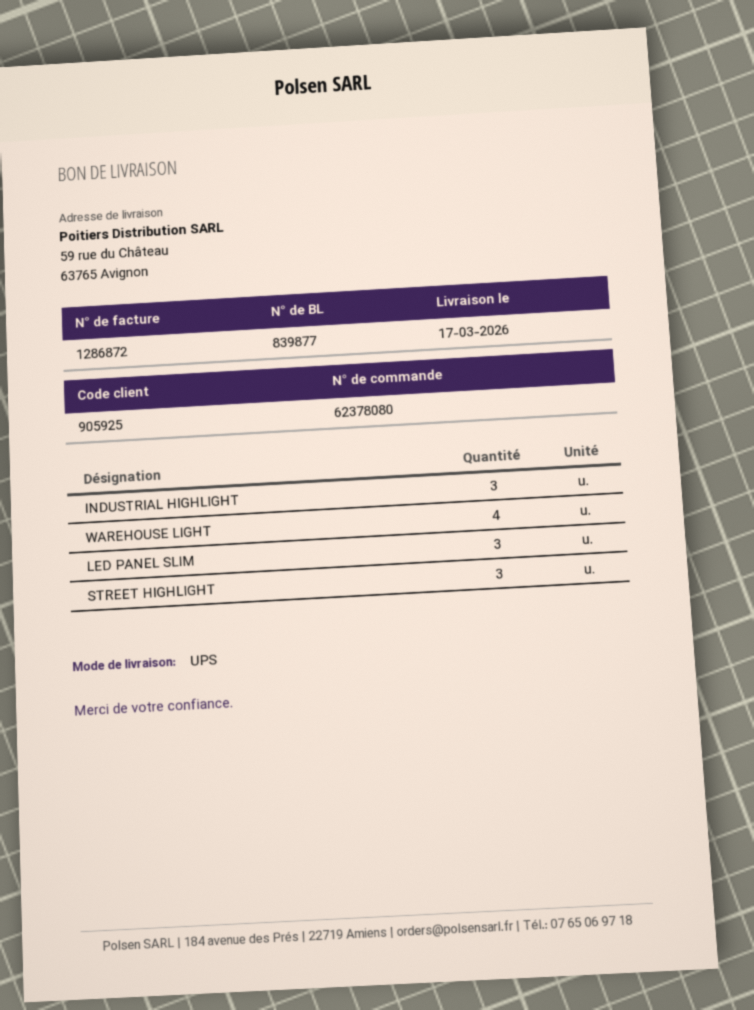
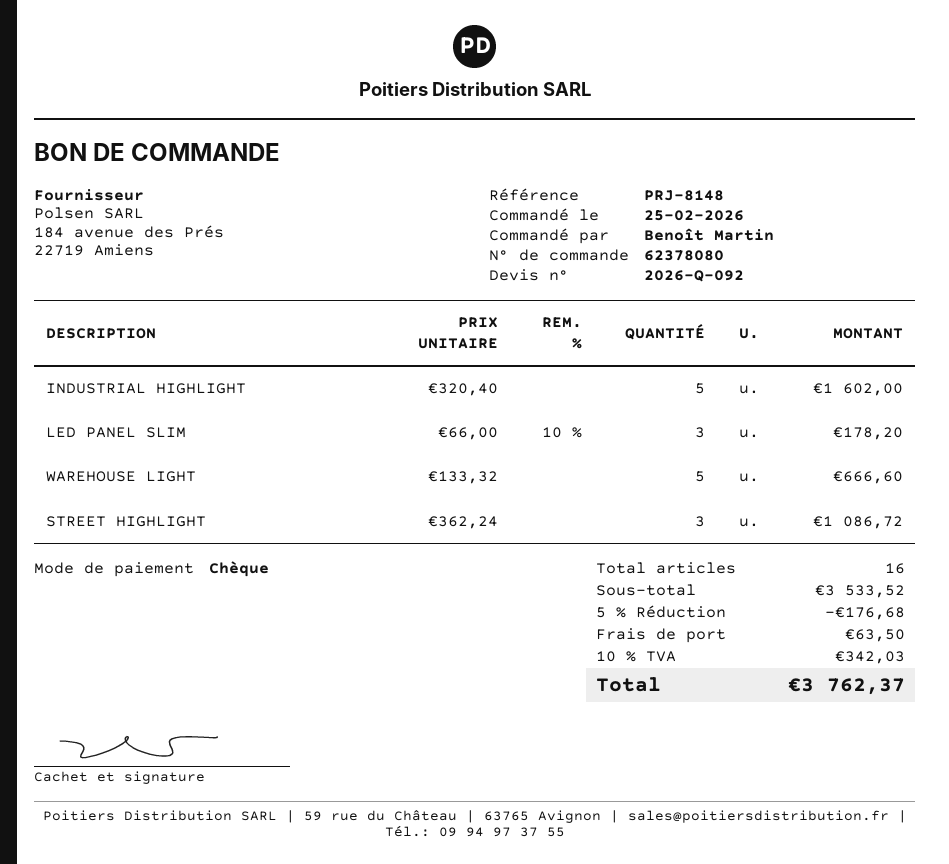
INDUSTRIAL HIGHLIGHT: 3 -> 5
WAREHOUSE LIGHT: 4 -> 5

